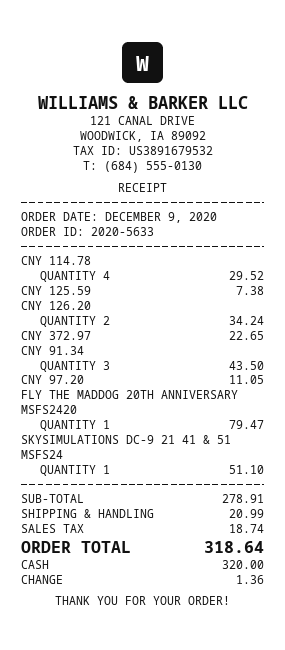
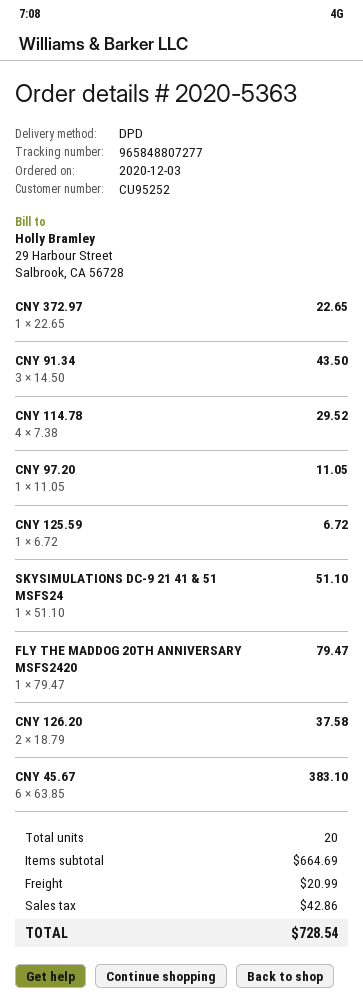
order number: 2020-5633 -> 2020-5363
order date: 2020-12-09 -> 2020-12-03
CNY 125.59: 1 for 7.38 -> 1 for 6.72
CNY 126.20: 2 for 34.24 -> 2 for 37.58
CNY 45.67: none -> 6 for 383.10
subtotal: 278.91 -> 664.69
tax: 18.74 -> 42.86
total: 318.64 -> 728.54

